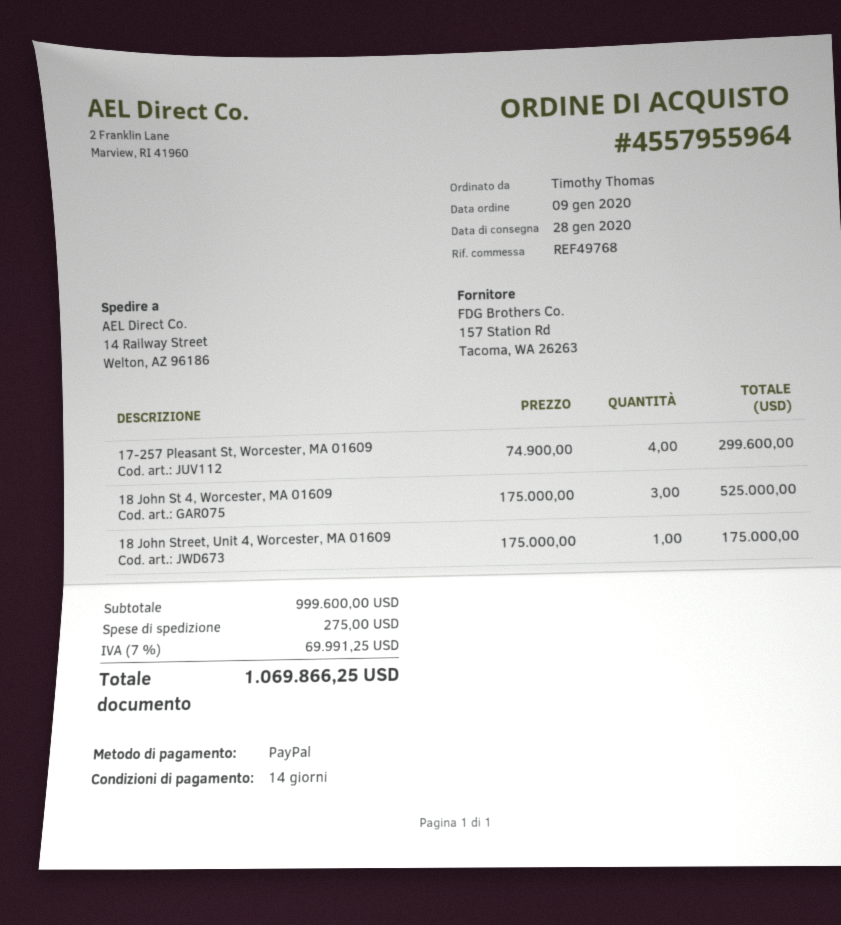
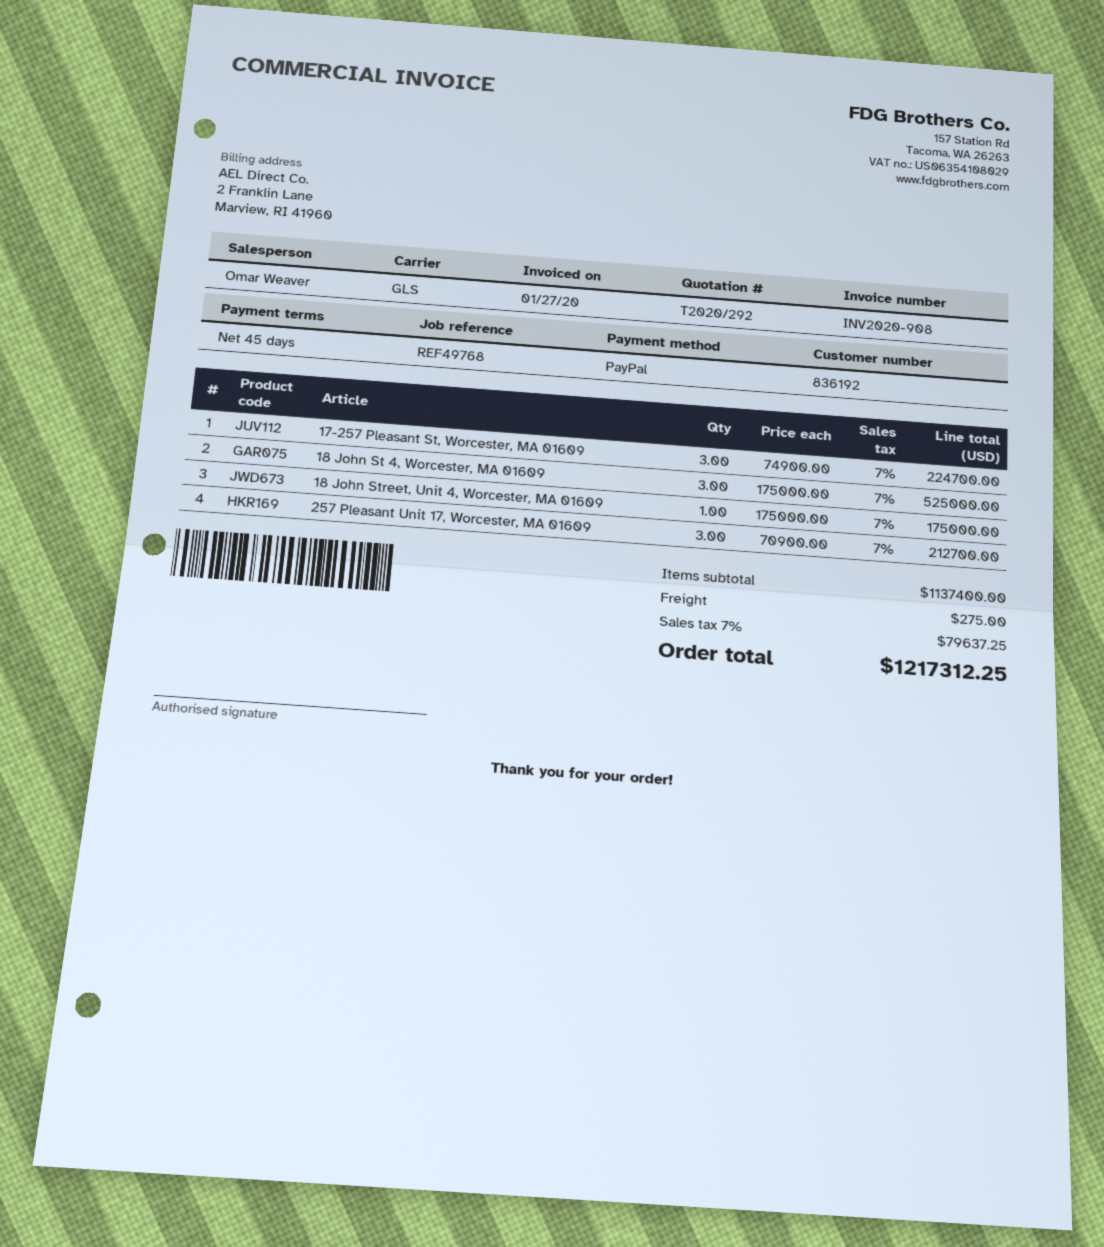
payment terms: 14 days -> 45 days
17-257 Pleasant St, Worcester, MA 01609: 4 x 74900.00 = 299600.00 -> 3 x 74900.00 = 224700.00
257 Pleasant Unit 17, Worcester, MA 01609: none -> 3 x 70900.00 = 212700.00
subtotal: 999600.00 -> 1137400.00
tax: 7% = 69991.25 -> 7% = 79637.25
total: 1069866.25 -> 1217312.25

